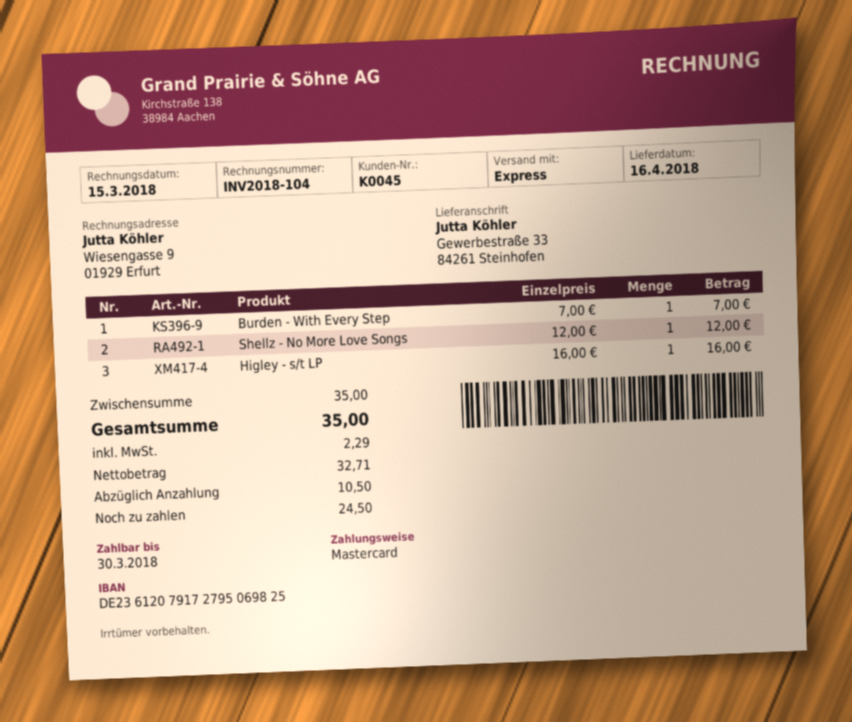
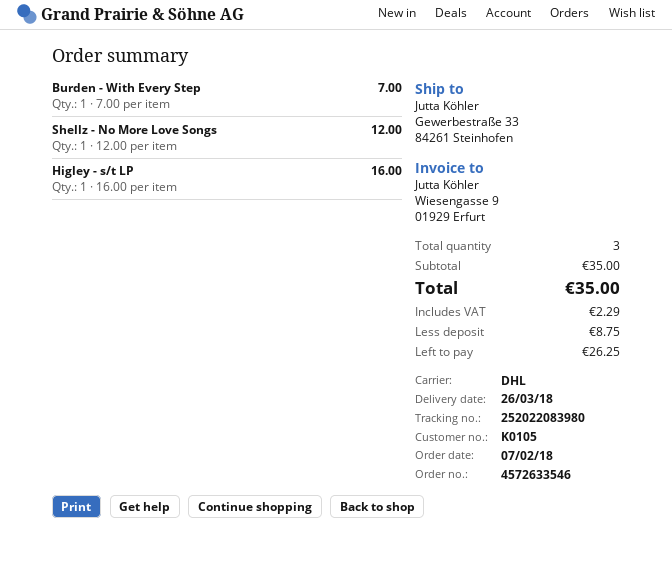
delivery date: 2018-04-16 -> 2018-03-26
customer number: K0045 -> K0105
shipping method: express -> DHL
deposit: 10.50 -> 8.75
balance: 24.50 -> 26.25

